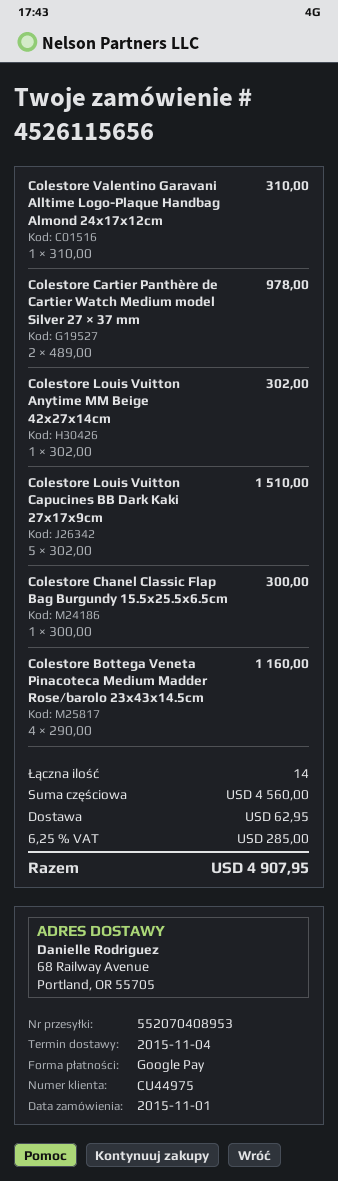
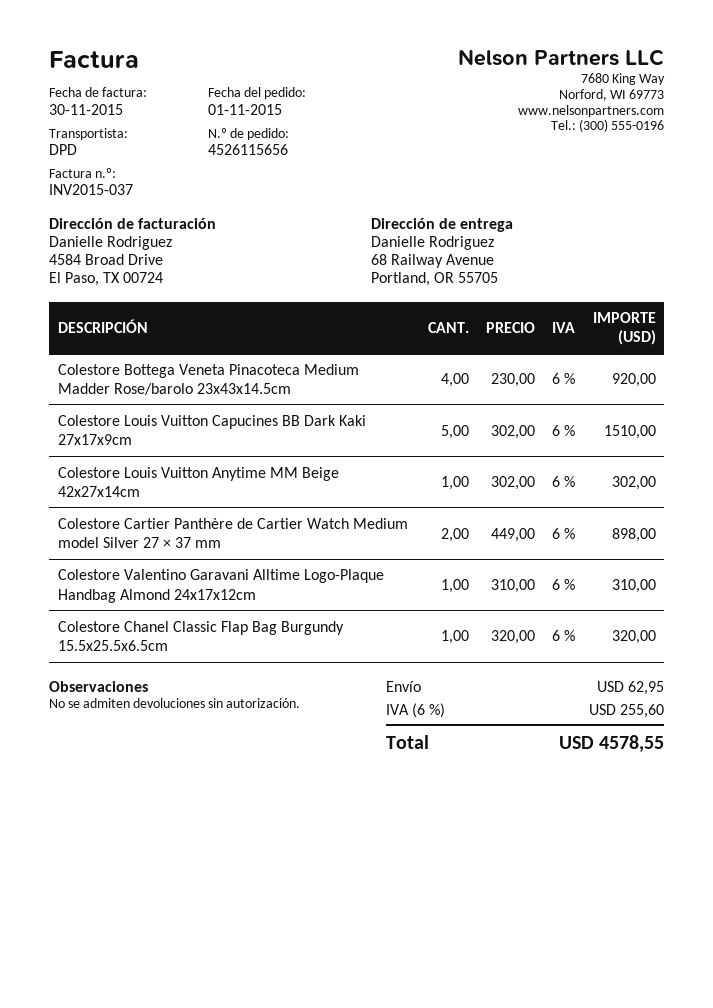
Colestore Cartier Panthère de Cartier Watch Medium model Silver 27 × 37 mm: 2 x 489.00 = 978.00 -> 2 x 449.00 = 898.00
Colestore Chanel Classic Flap Bag Burgundy 15.5x25.5x6.5cm: 1 x 300.00 = 300.00 -> 1 x 320.00 = 320.00
Colestore Bottega Veneta Pinacoteca Medium Madder Rose/barolo 23x43x14.5cm: 4 x 290.00 = 1160.00 -> 4 x 230.00 = 920.00
tax: 6.25% = 285.00 -> 6% = 255.60
total: 4907.95 -> 4578.55

